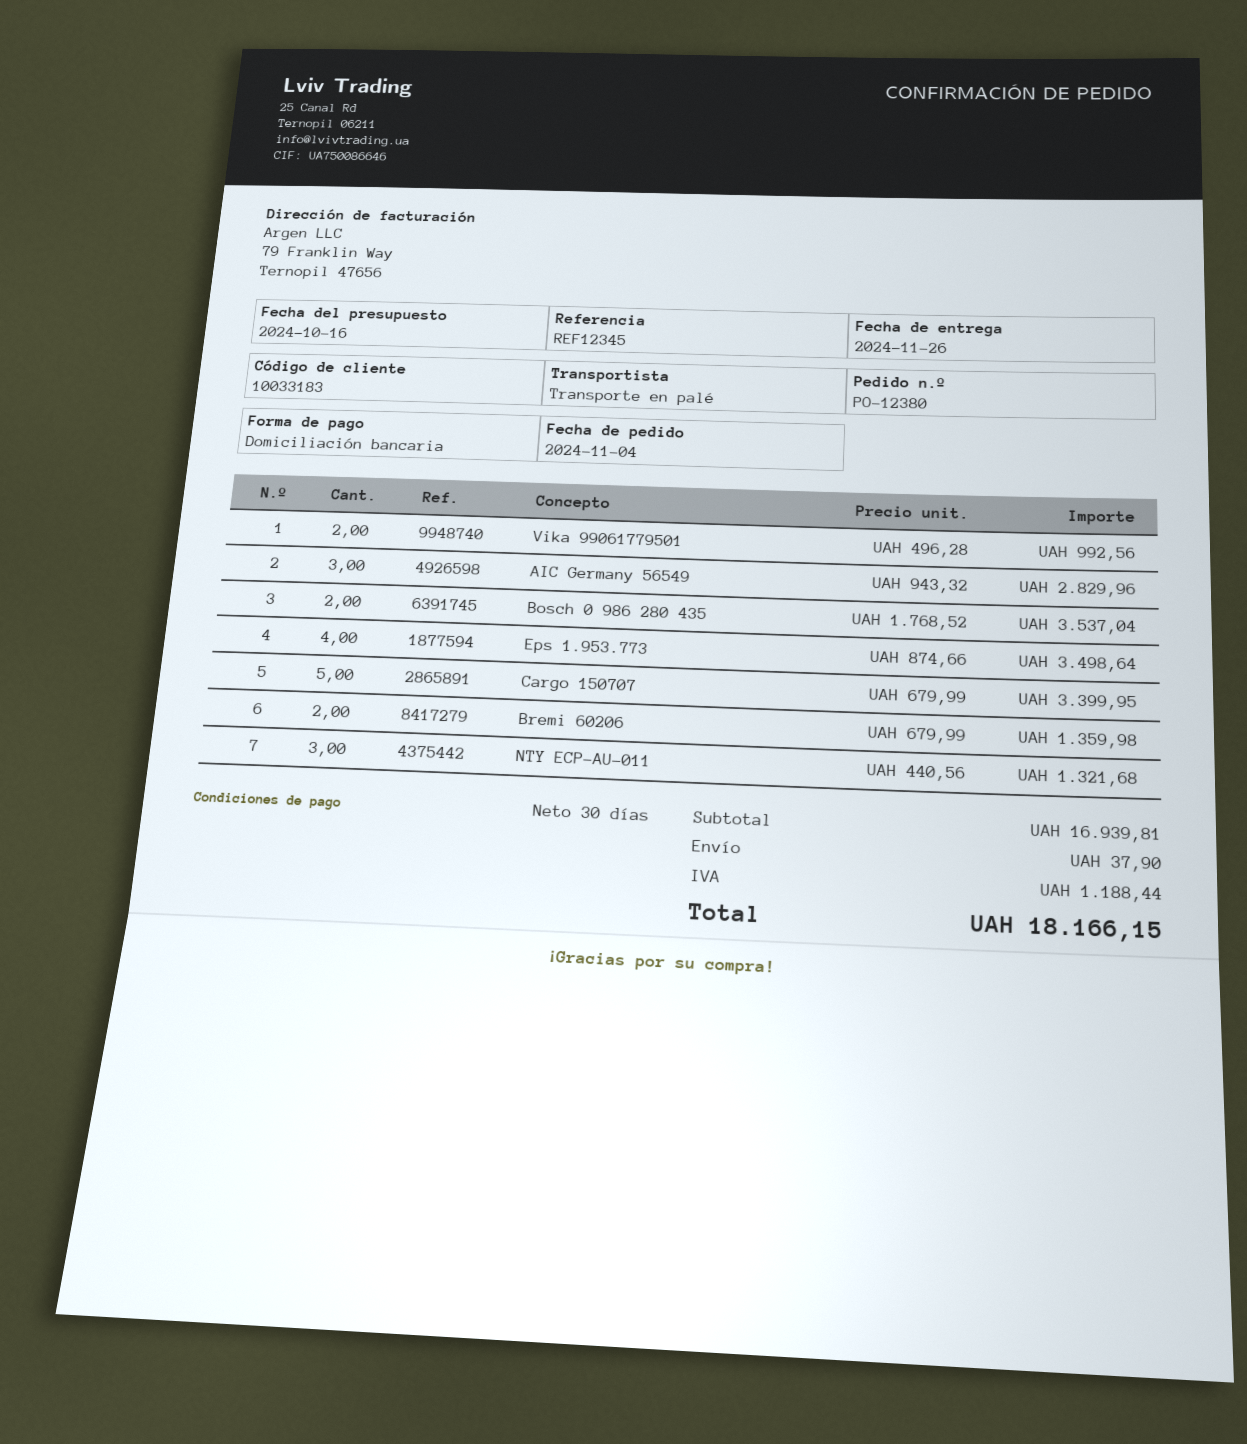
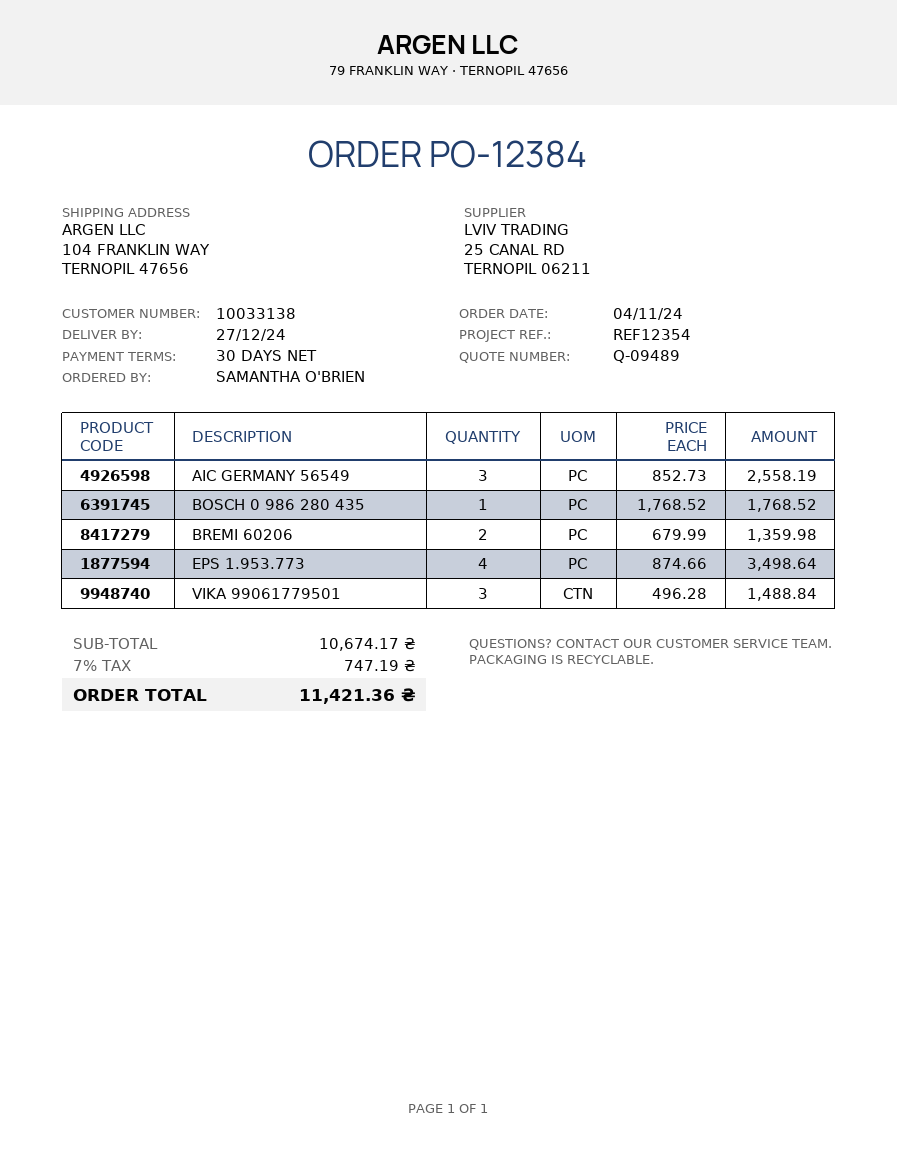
order number: PO-12380 -> PO-12384
delivery date: 2024-11-26 -> 2024-12-27
customer number: 10033183 -> 10033138
reference: REF12345 -> REF12354
Vika 99061779501: 2 x 496.28 = 992.56 -> 3 x 496.28 = 1488.84
AIC Germany 56549: 3 x 943.32 = 2829.96 -> 3 x 852.73 = 2558.19
Bosch 0 986 280 435: 2 x 1768.52 = 3537.04 -> 1 x 1768.52 = 1768.52
Cargo 150707: 5 x 679.99 = 3399.95 -> none
NTY ECP-AU-011: 3 x 440.56 = 1321.68 -> none
subtotal: 16939.81 -> 10674.17
shipping: 37.90 -> none
tax: 1188.44 -> 747.19
total: 18166.15 -> 11421.36

